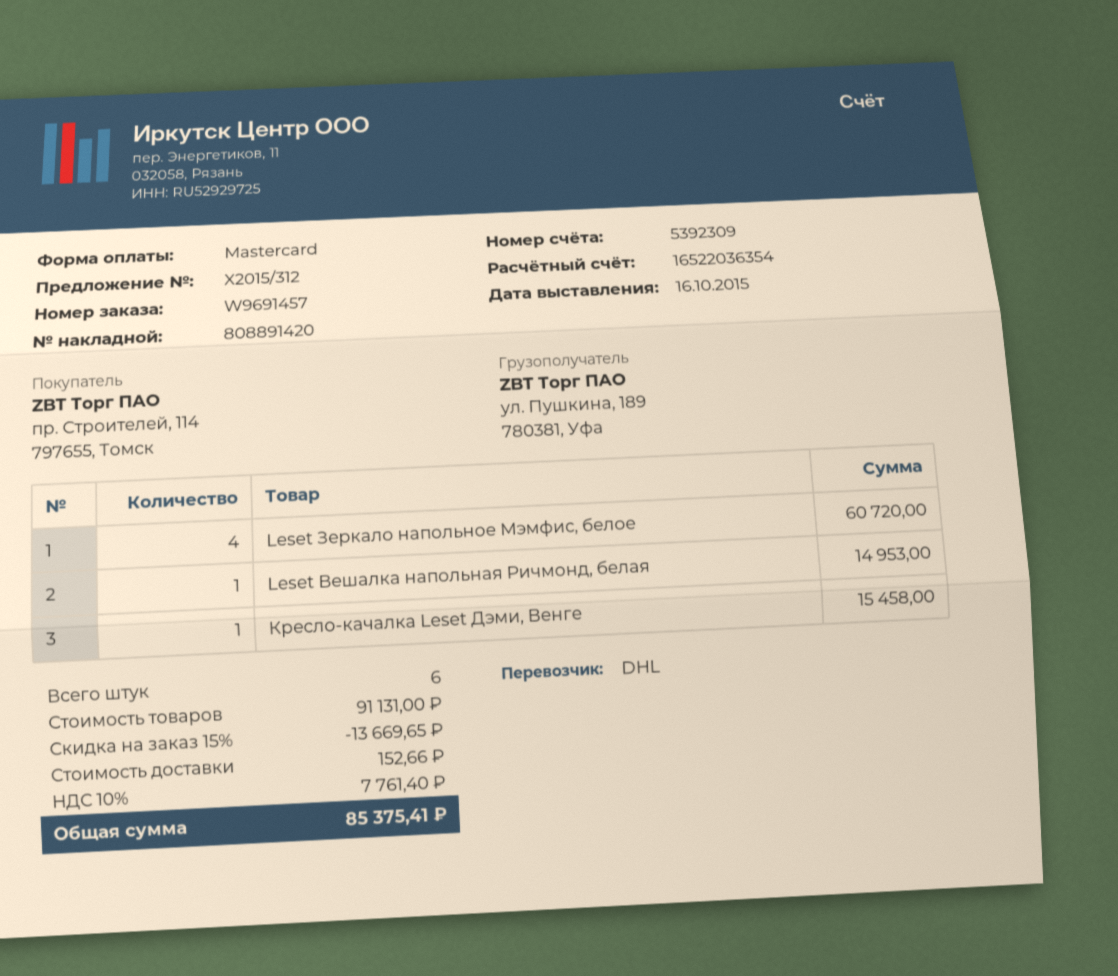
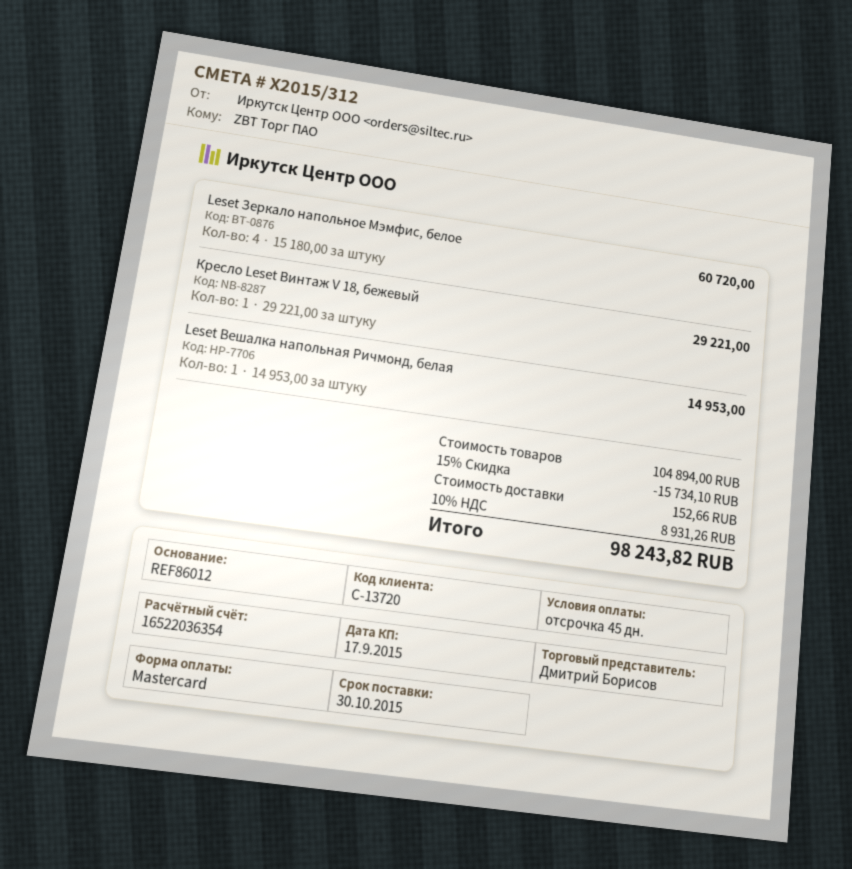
Кресло-качалка Leset Дэми, Венге: 1 for 15458.00 -> none
Кресло Leset Винтаж V 18, бежевый: none -> 1 for 29221.00
subtotal: 91131.00 -> 104894.00
discount: 15% = 13669.65 -> 15% = 15734.10
tax: 10% = 7761.40 -> 10% = 8931.26
total: 85375.41 -> 98243.82

